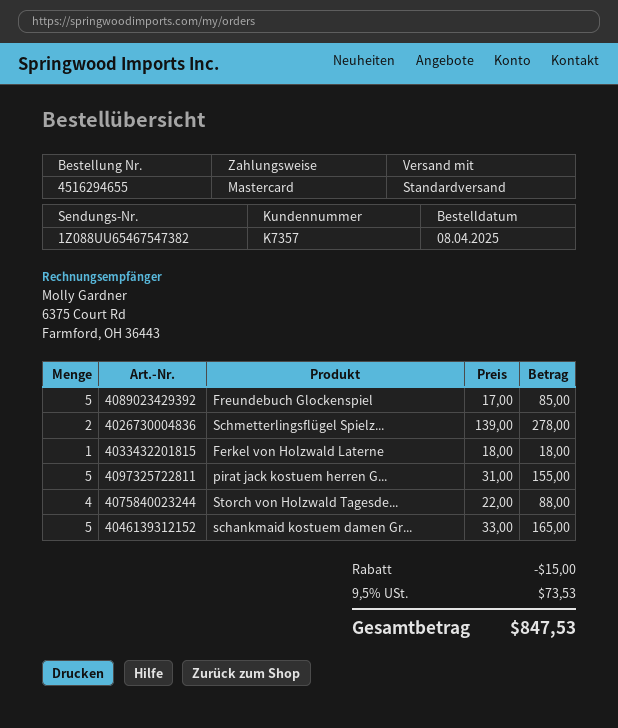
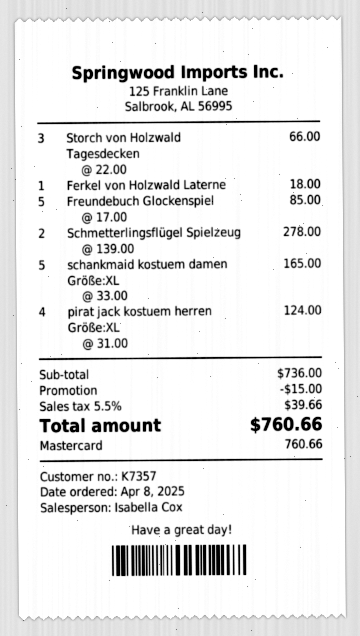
pirat jack kostuem herren G...: 5 x 31.00 = 155.00 -> 4 x 31.00 = 124.00
Storch von Holzwald Tagesde...: 4 x 22.00 = 88.00 -> 3 x 22.00 = 66.00
tax: 9.5% = 73.53 -> 5.5% = 39.66
total: 847.53 -> 760.66

